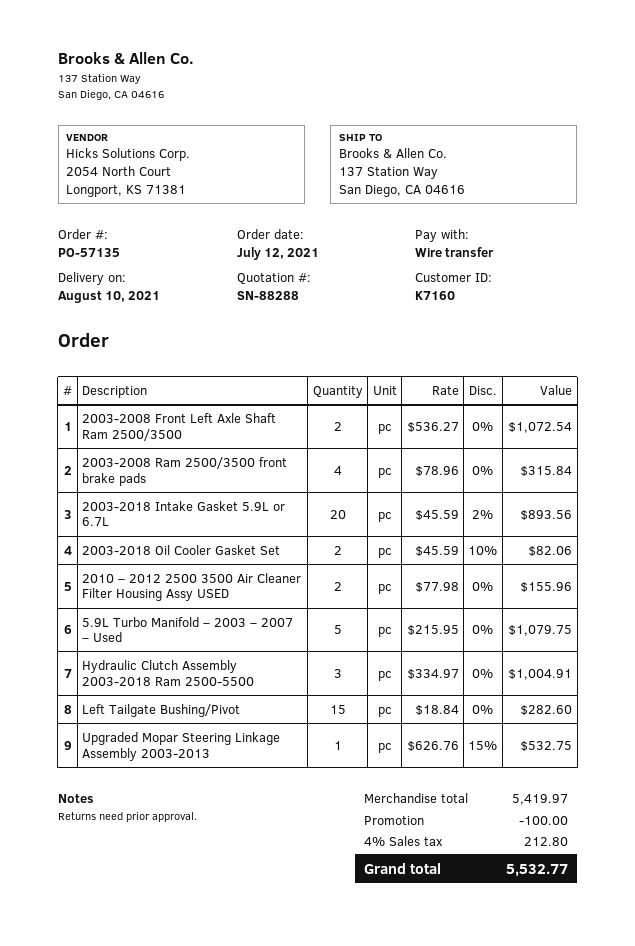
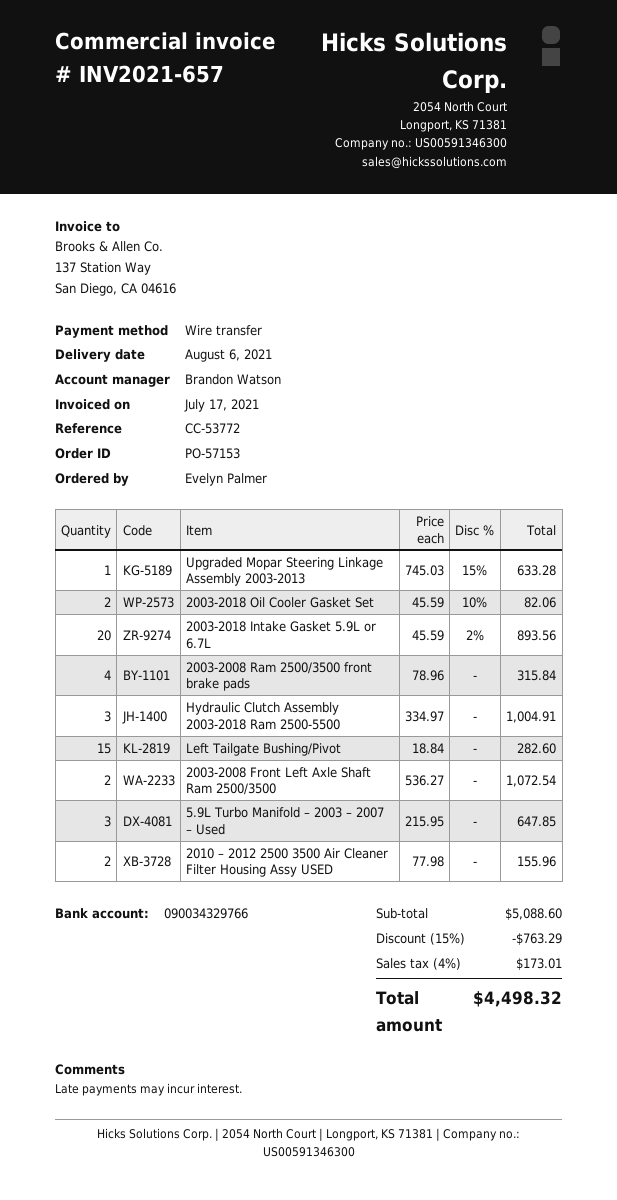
order number: PO-57135 -> PO-57153
delivery date: 2021-08-10 -> 2021-08-06
5.9L Turbo Manifold – 2003 – 2007 – Used: 5 x 215.95 = 1079.75 -> 3 x 215.95 = 647.85
Upgraded Mopar Steering Linkage Assembly 2003-2013: 1 x 626.76 - 15% = 532.75 -> 1 x 745.03 - 15% = 633.28
subtotal: 5419.97 -> 5088.60
discount: 100.00 -> 763.29
tax: 4% = 212.80 -> 4% = 173.01
total: 5532.77 -> 4498.32

